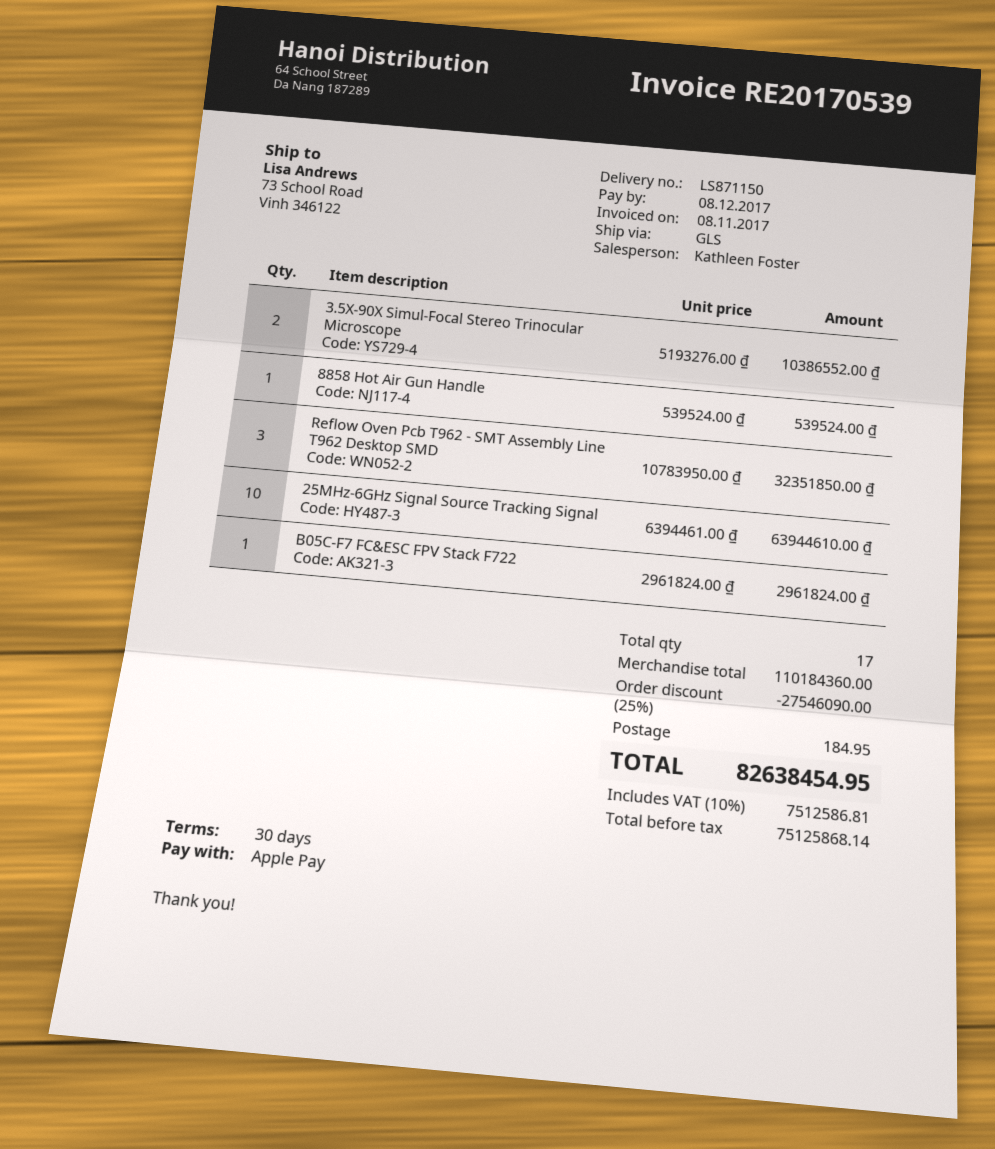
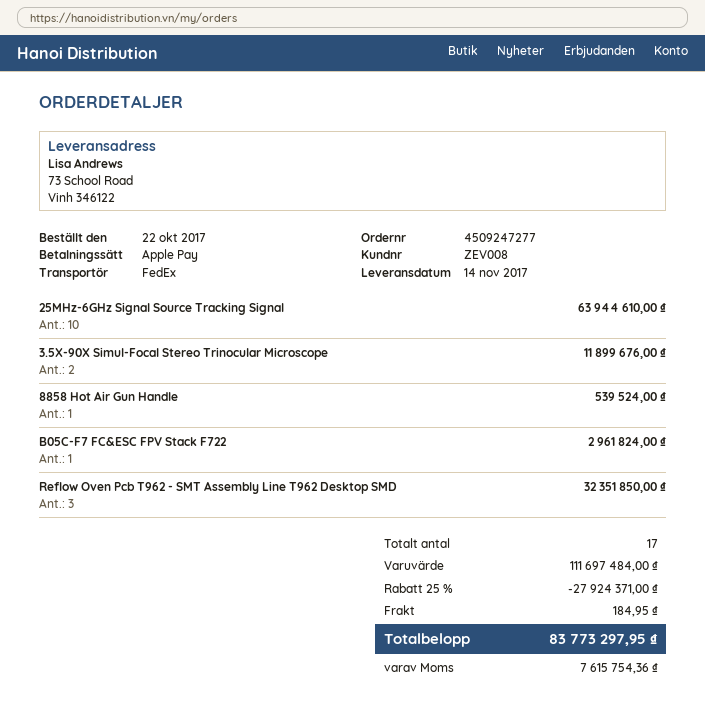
shipping method: GLS -> FedEx
3.5X-90X Simul-Focal Stereo Trinocular Microscope: 2 for 10386552.00 -> 2 for 11899676.00
subtotal: 110184360.00 -> 111697484.00
discount: 25% = 27546090.00 -> 25% = 27924371.00
tax: 7512586.81 -> 7615754.36
total: 82638454.95 -> 83773297.95

